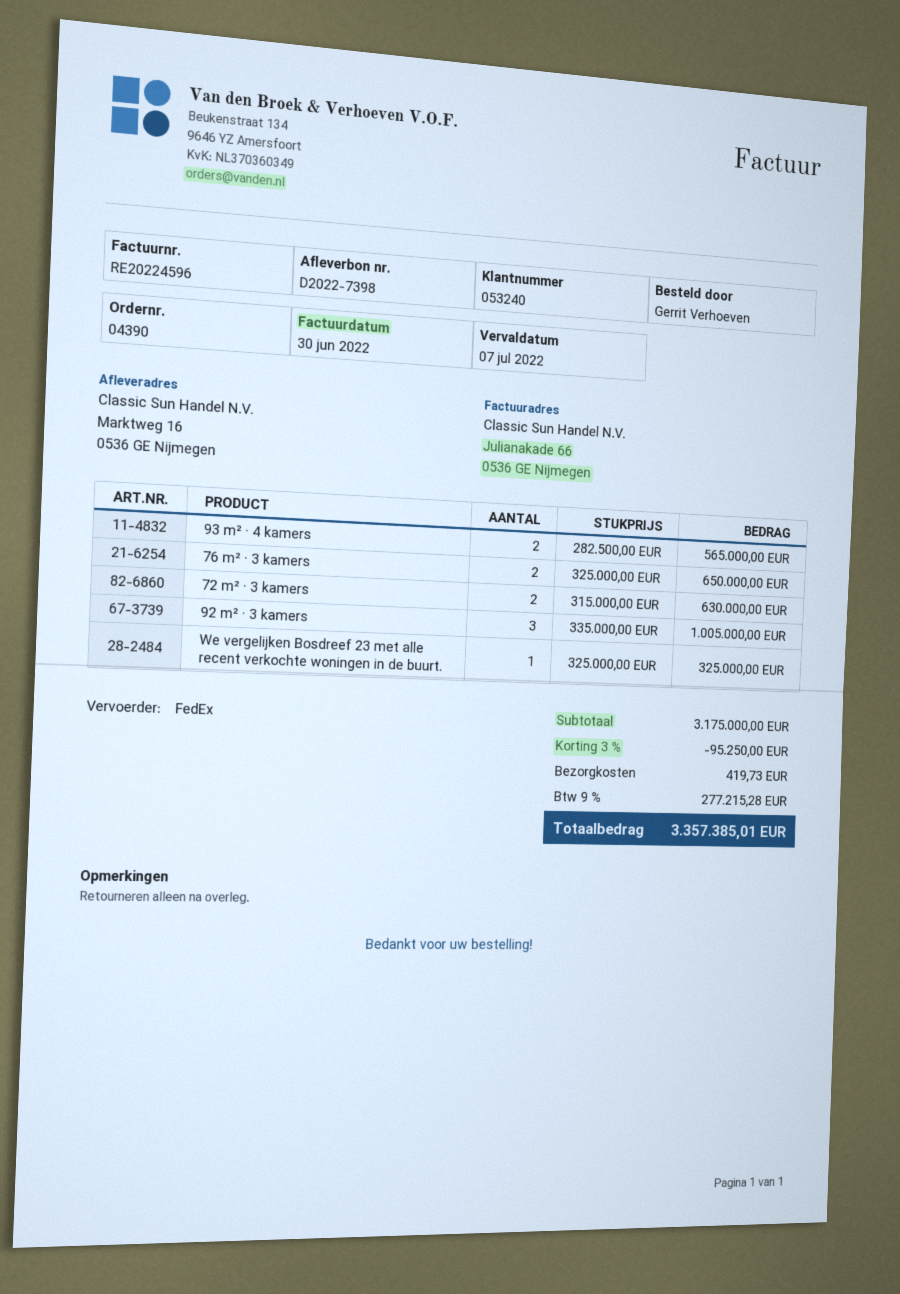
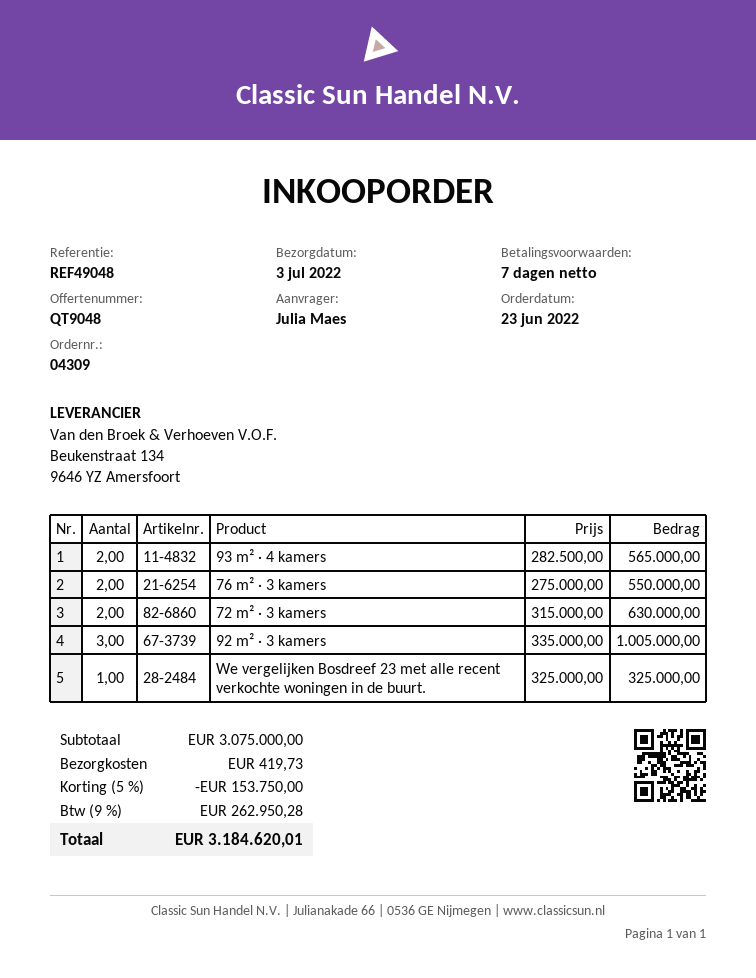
order number: 04390 -> 04309
ordered by: Gerrit Verhoeven -> Julia Maes
76 m² · 3 kamers: 2 x 325000.00 = 650000.00 -> 2 x 275000.00 = 550000.00
subtotal: 3175000.00 -> 3075000.00
discount: 3% = 95250.00 -> 5% = 153750.00
tax: 9% = 277215.28 -> 9% = 262950.28
total: 3357385.01 -> 3184620.01

